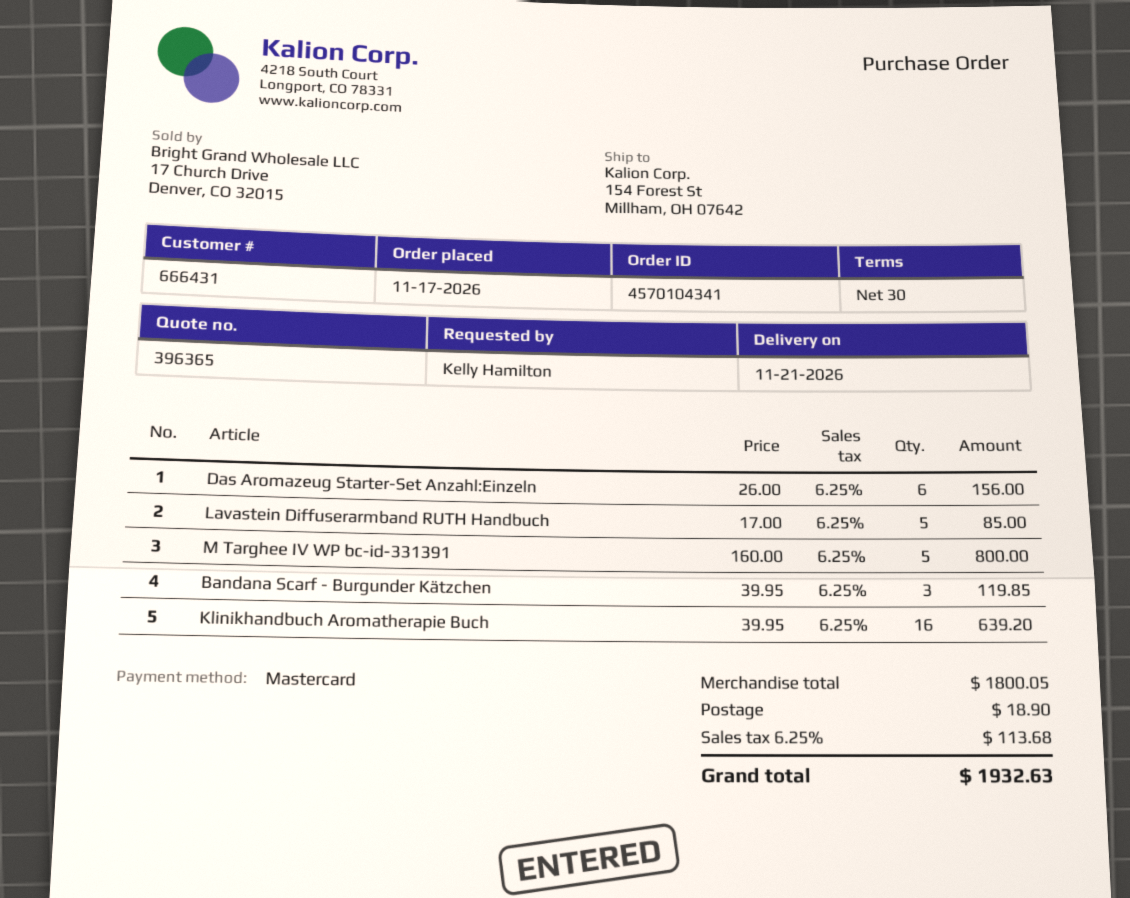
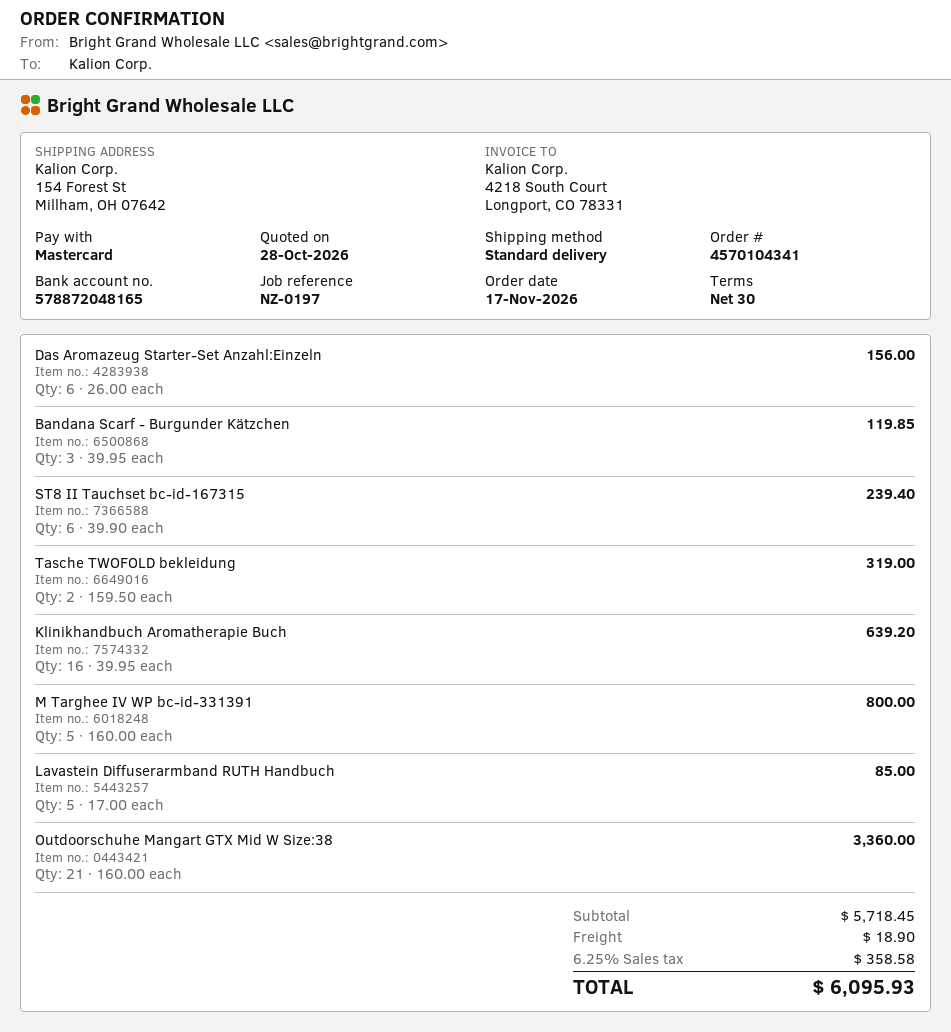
ST8 II Tauchset bc-id-167315: none -> 6 x 39.90 = 239.40
Tasche TWOFOLD bekleidung: none -> 2 x 159.50 = 319.00
Outdoorschuhe Mangart GTX Mid W Size:38: none -> 21 x 160.00 = 3360.00
subtotal: 1800.05 -> 5718.45
tax: 6.25% = 113.68 -> 6.25% = 358.58
total: 1932.63 -> 6095.93

